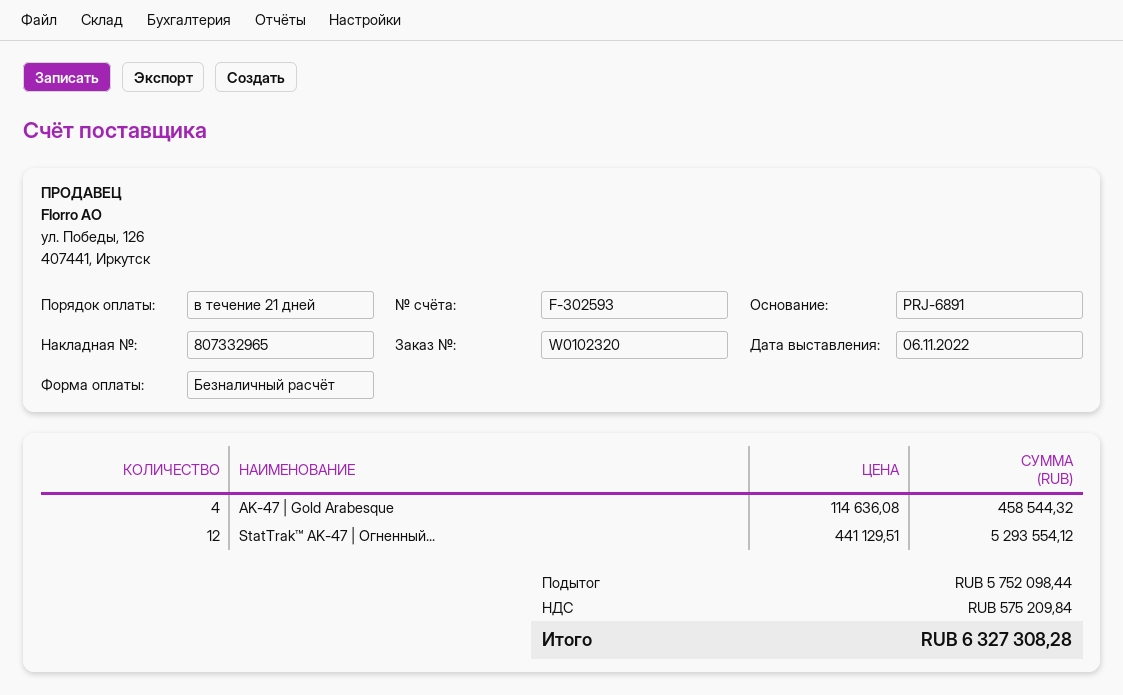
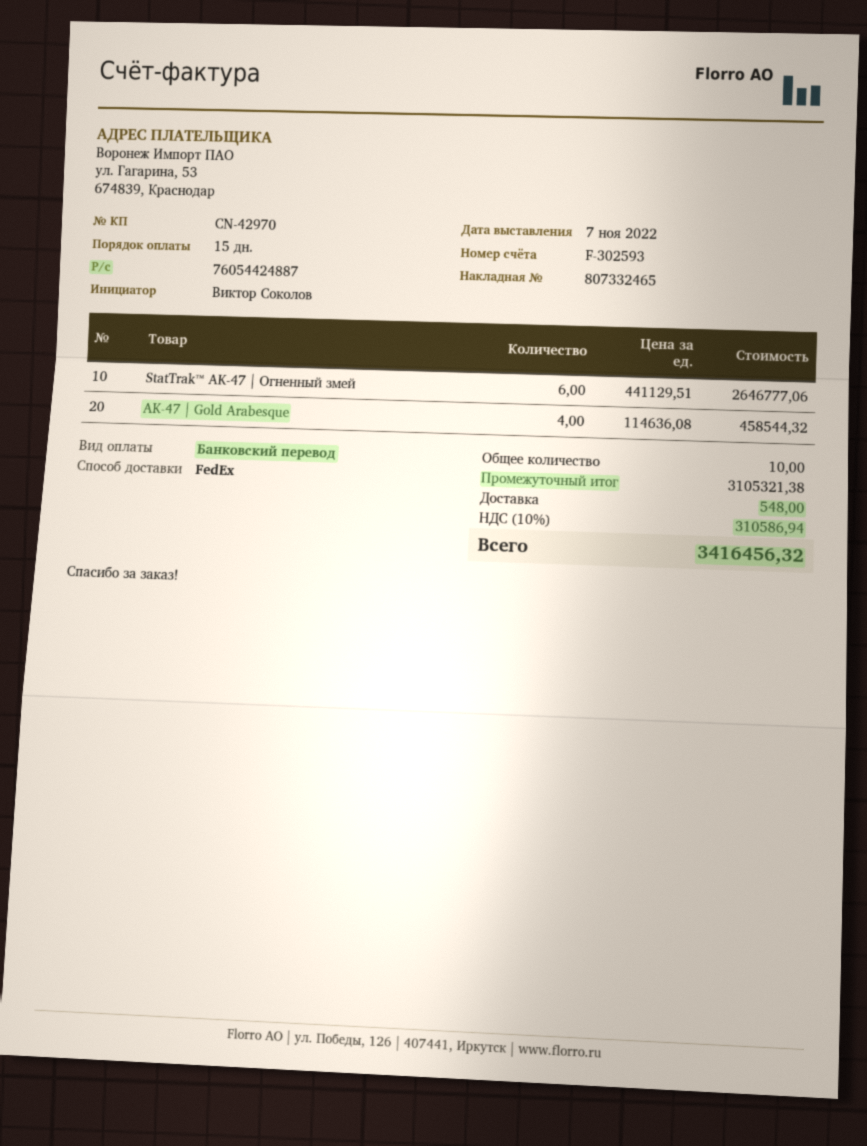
delivery note number: 807332965 -> 807332465
invoice date: 2022-11-06 -> 2022-11-07
payment terms: 21 days -> 15 days
StatTrak™ AK-47 | Огненный...: 12 x 441129.51 = 5293554.12 -> 6 x 441129.51 = 2646777.06
subtotal: 5752098.44 -> 3105321.38
shipping: none -> 548.00
tax: 575209.84 -> 310586.94
total: 6327308.28 -> 3416456.32

